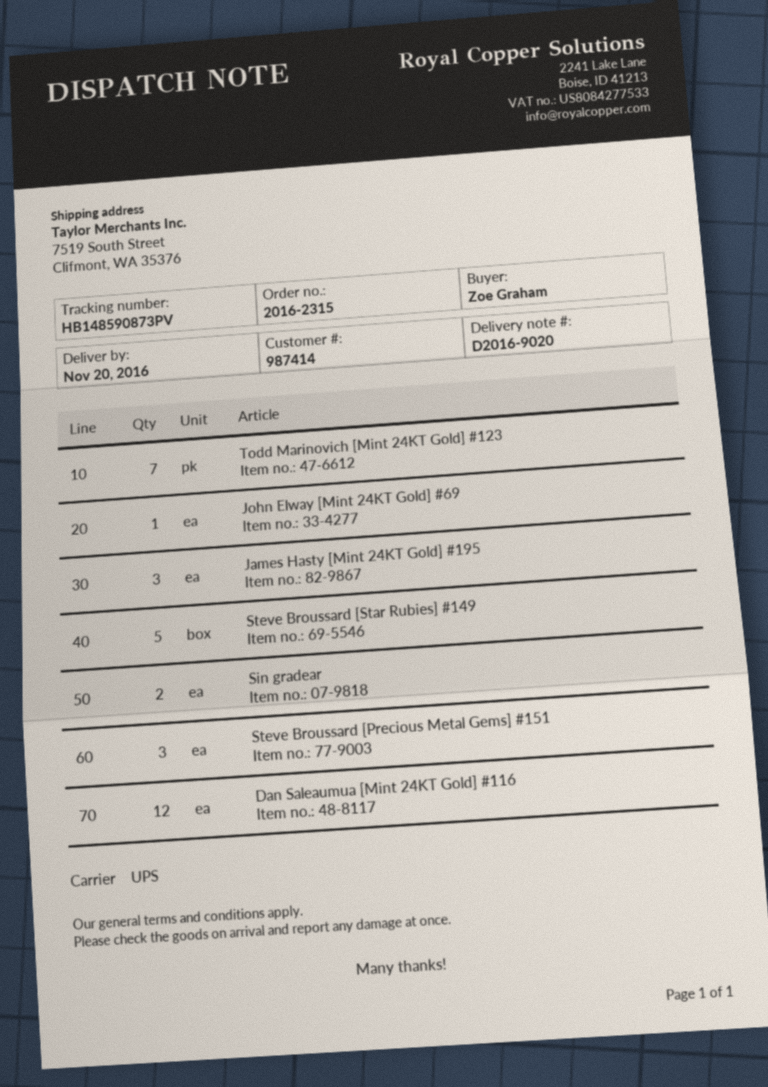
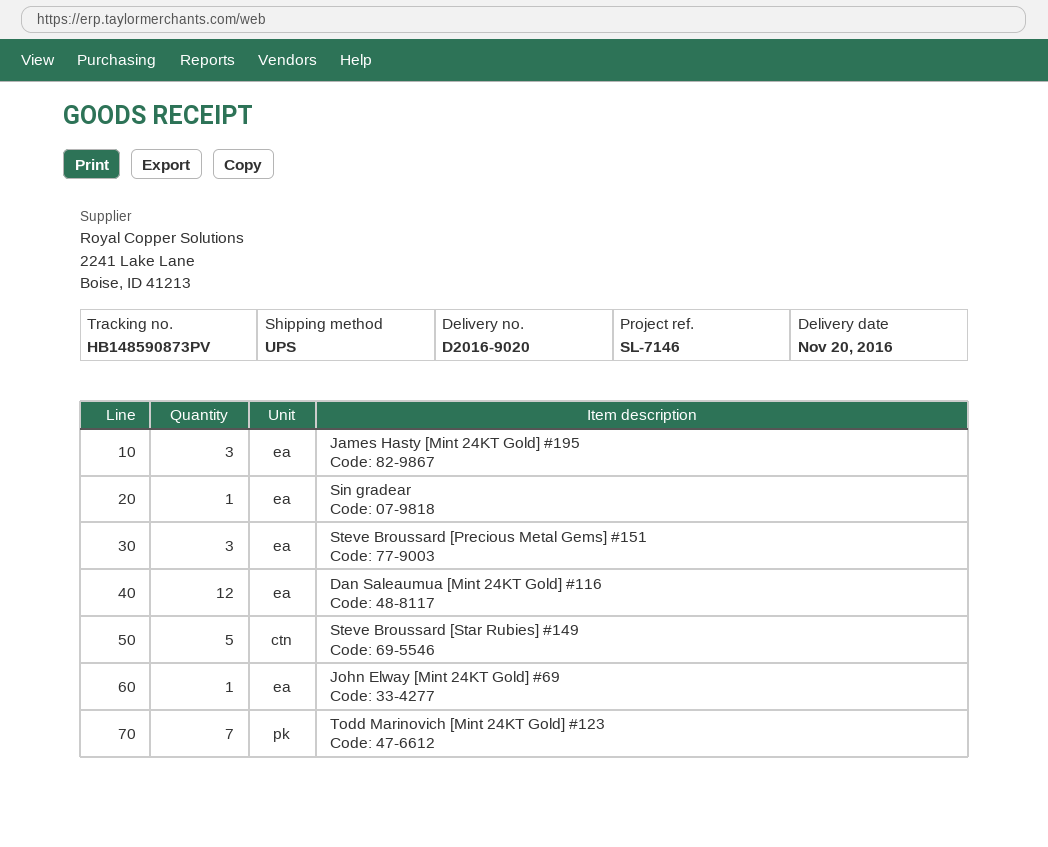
Sin gradear: 2 -> 1

